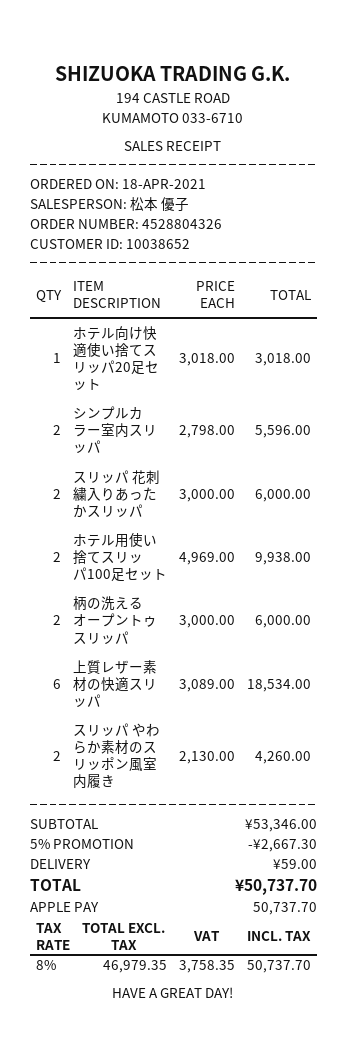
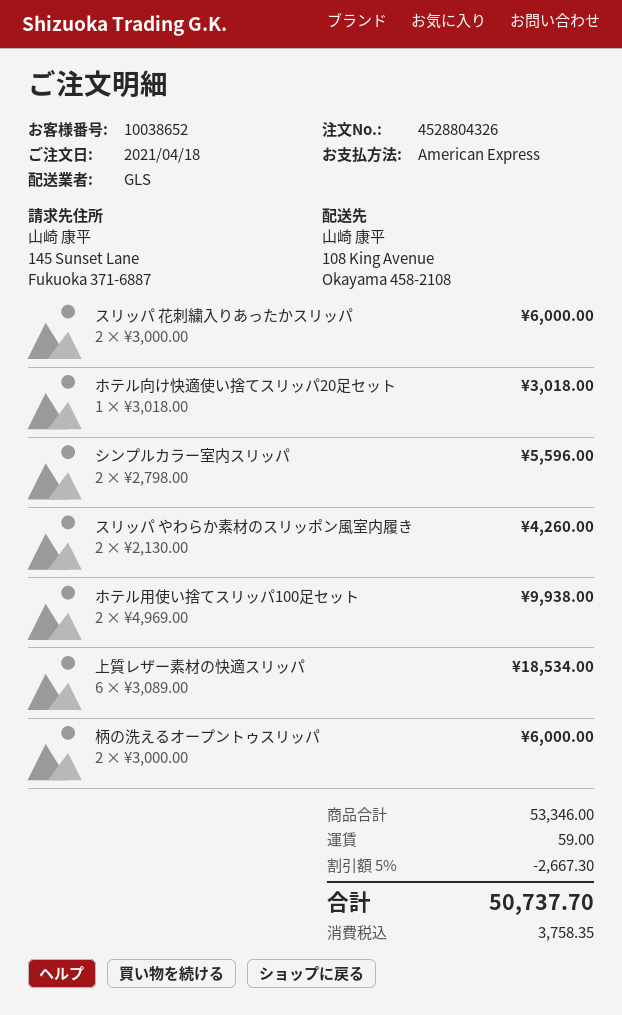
payment method: Apple Pay -> American Express

